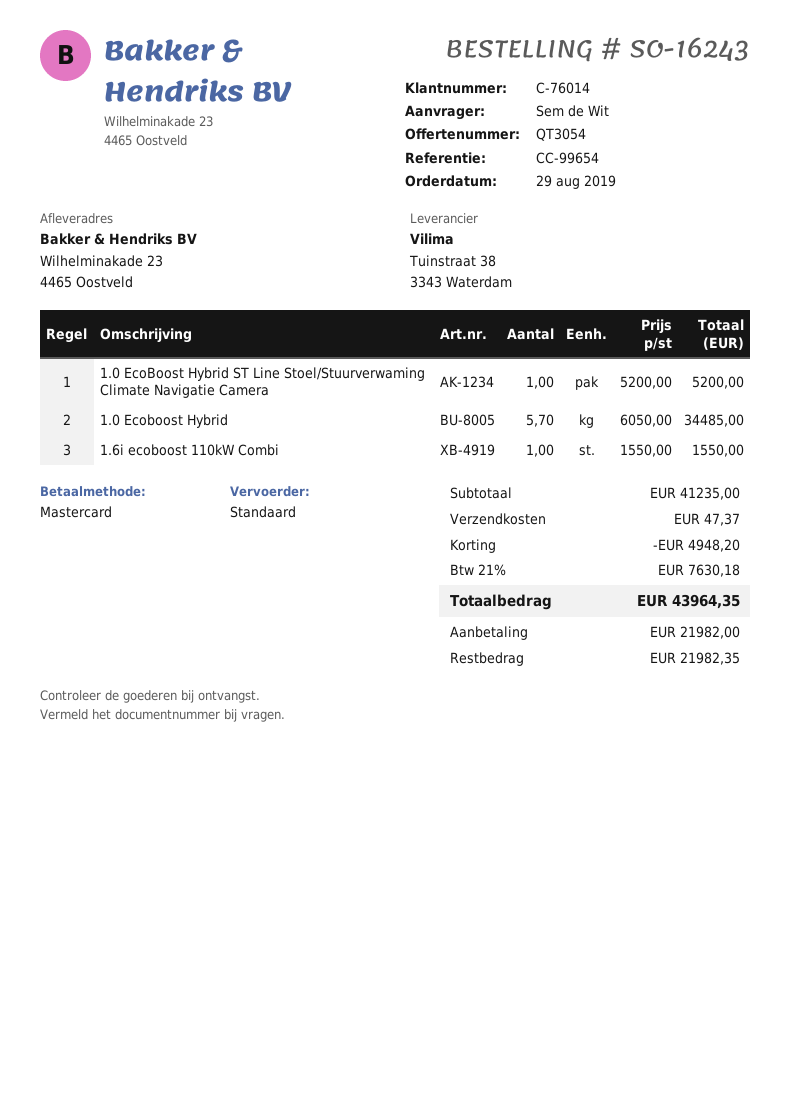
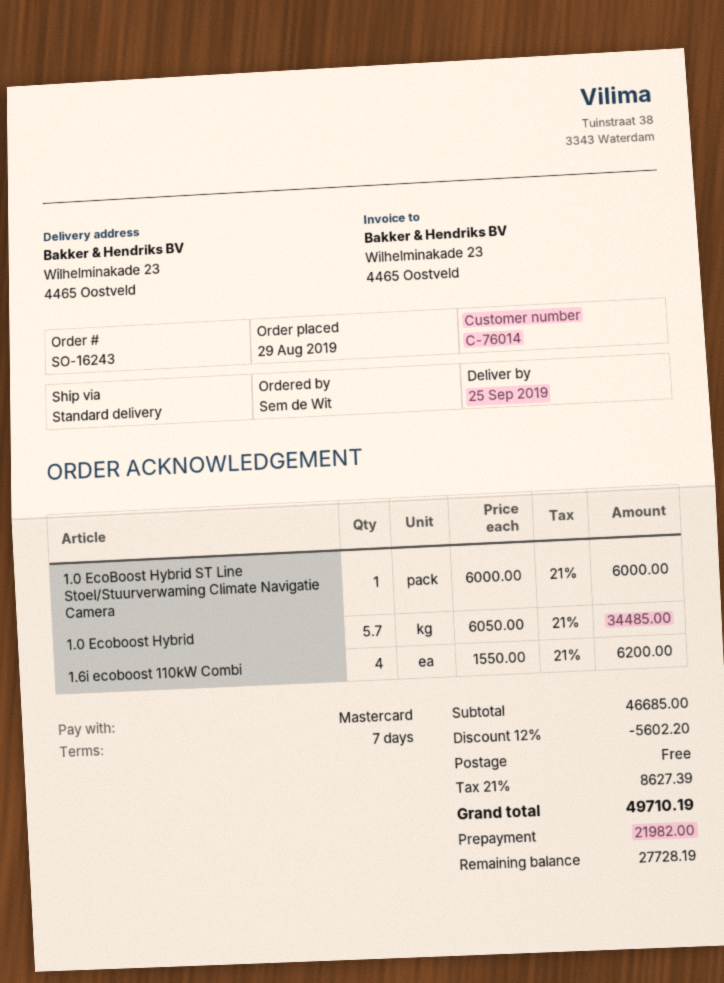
1.0 EcoBoost Hybrid ST Line Stoel/Stuurverwaming Climate Navigatie Camera: 1 x 5200.00 = 5200.00 -> 1 x 6000.00 = 6000.00
1.6i ecoboost 110kW Combi: 1 x 1550.00 = 1550.00 -> 4 x 1550.00 = 6200.00
subtotal: 41235.00 -> 46685.00
discount: 4948.20 -> 5602.20
shipping: 47.37 -> 0.00
tax: 21% = 7630.18 -> 21% = 8627.39
total: 43964.35 -> 49710.19
balance: 21982.35 -> 27728.19

